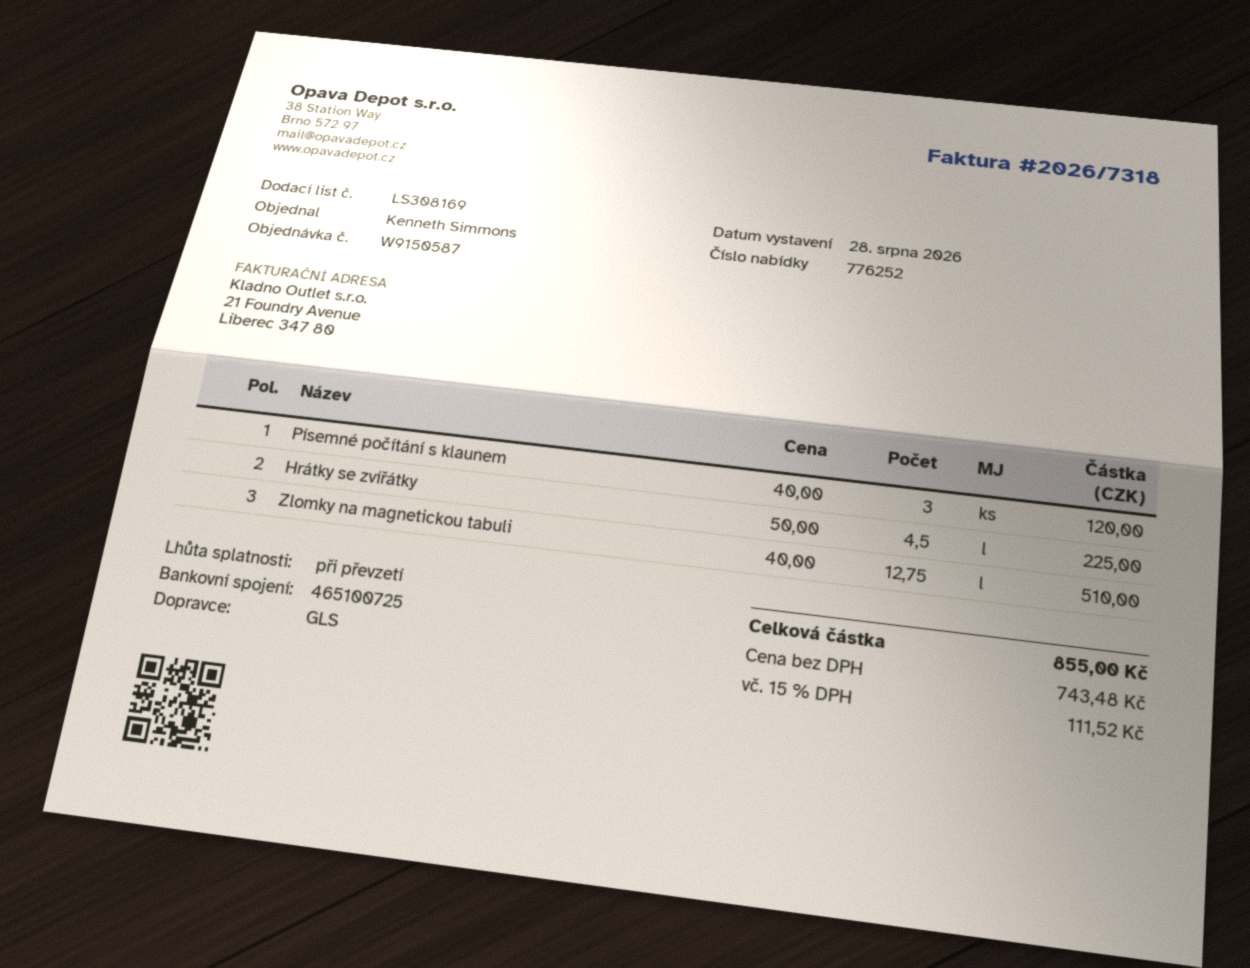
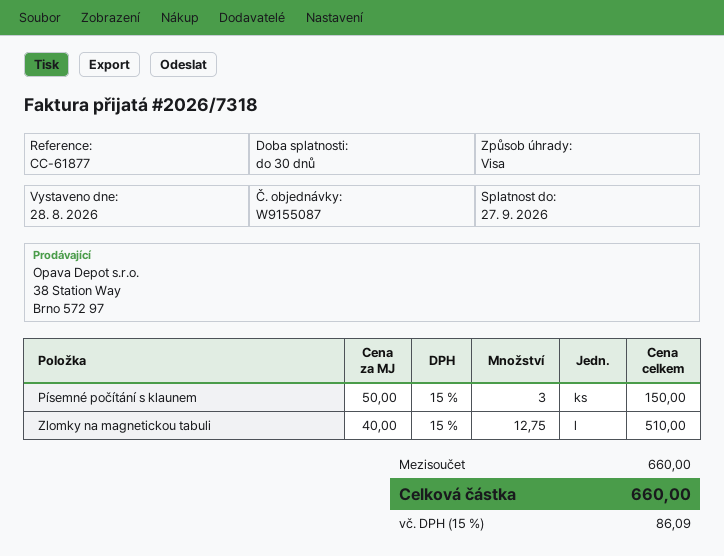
order number: W9150587 -> W9155087
payment terms: on receipt -> 30 days
Písemné počítání s klaunem: 3 x 40.00 = 120.00 -> 3 x 50.00 = 150.00
Hrátky se zvířátky: 4.5 x 50.00 = 225.00 -> none
tax: 15% = 111.52 -> 15% = 86.09
total: 855.00 -> 660.00

